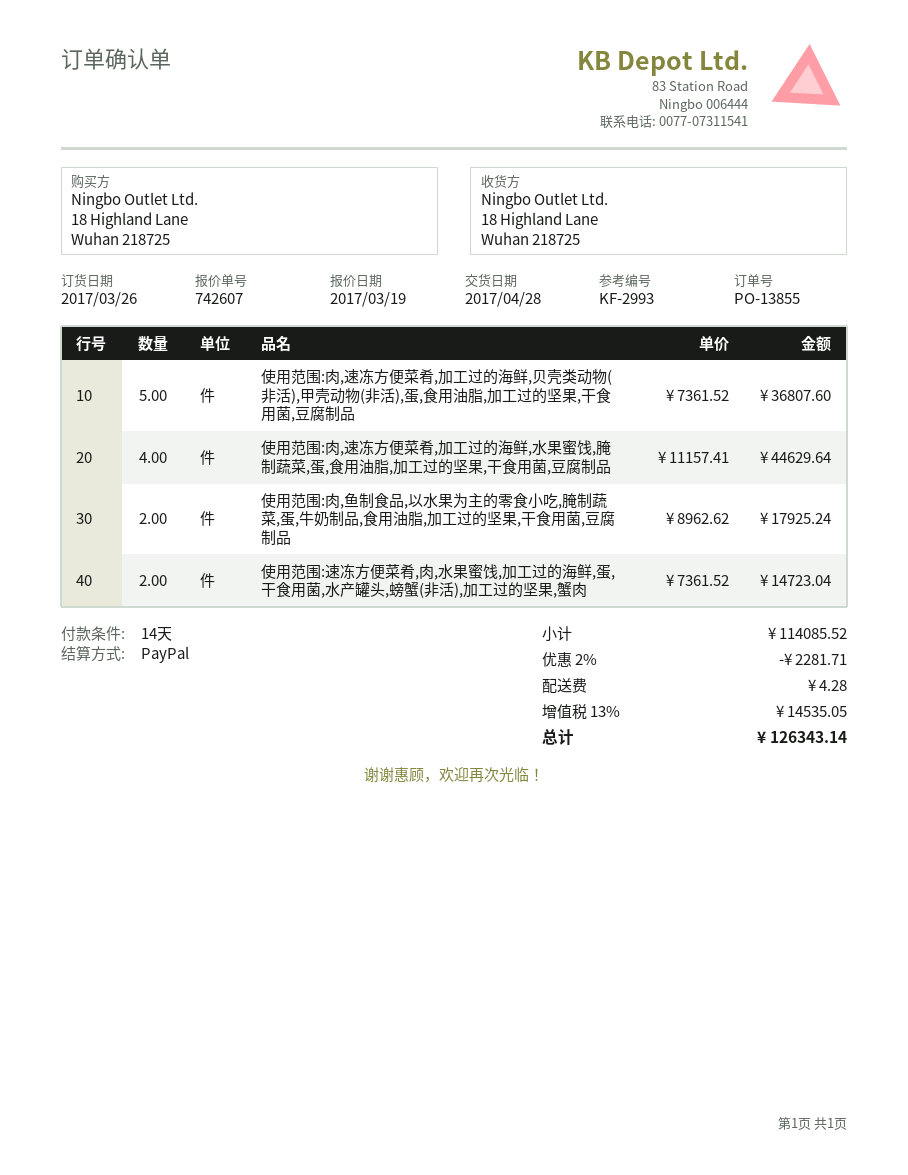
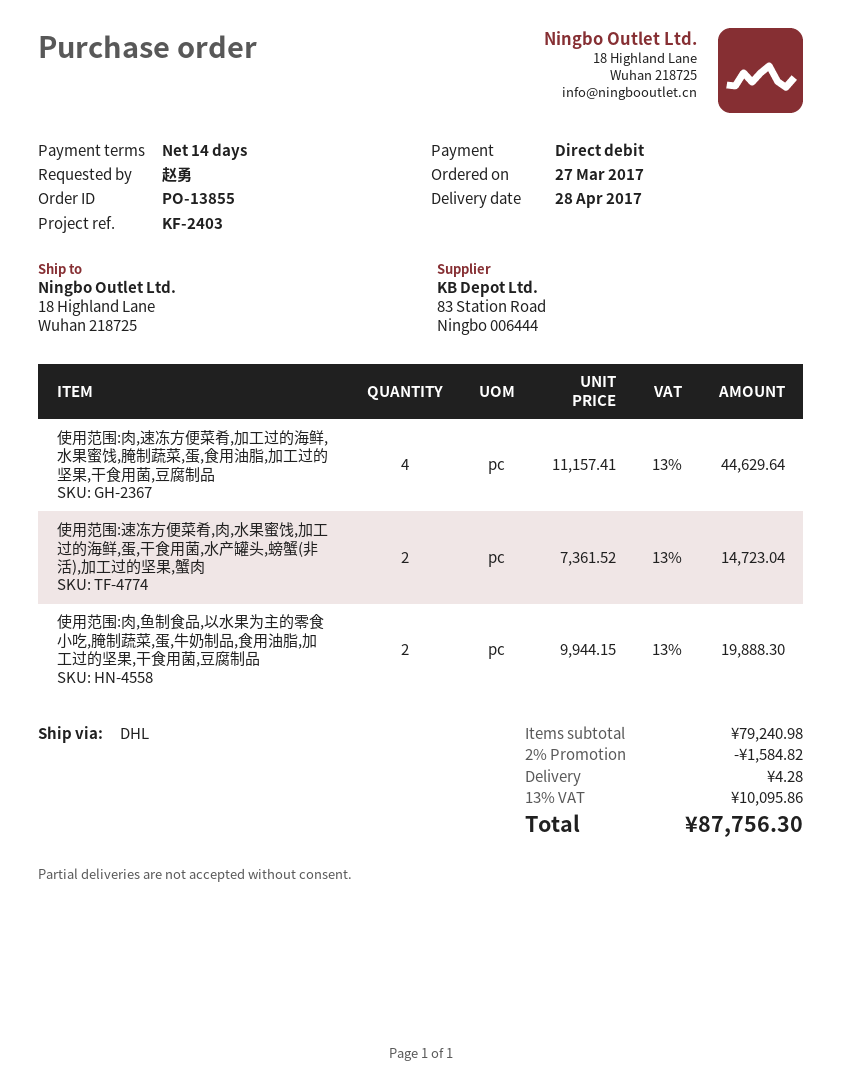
order date: 2017-03-26 -> 2017-03-27
reference: KF-2993 -> KF-2403
payment method: PayPal -> direct debit
使用范围:肉,速冻方便菜肴,加工过的海鲜,贝壳类动物(非活),甲壳动物(非活),蛋,食用油脂,加工过的坚果,干食用菌,豆腐制品: 5 x 7361.52 = 36807.60 -> none
使用范围:肉,鱼制食品,以水果为主的零食小吃,腌制蔬菜,蛋,牛奶制品,食用油脂,加工过的坚果,干食用菌,豆腐制品: 2 x 8962.62 = 17925.24 -> 2 x 9944.15 = 19888.30
subtotal: 114085.52 -> 79240.98
discount: 2% = 2281.71 -> 2% = 1584.82
tax: 13% = 14535.05 -> 13% = 10095.86
total: 126343.14 -> 87756.30

